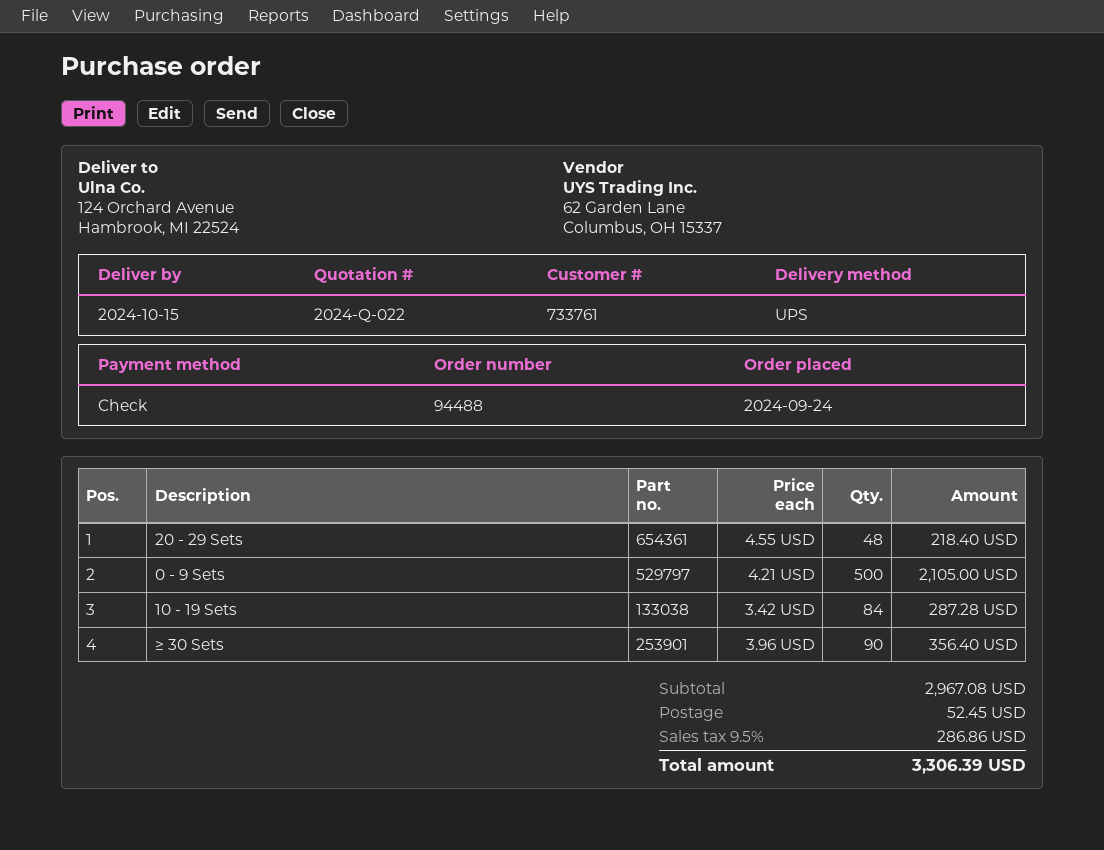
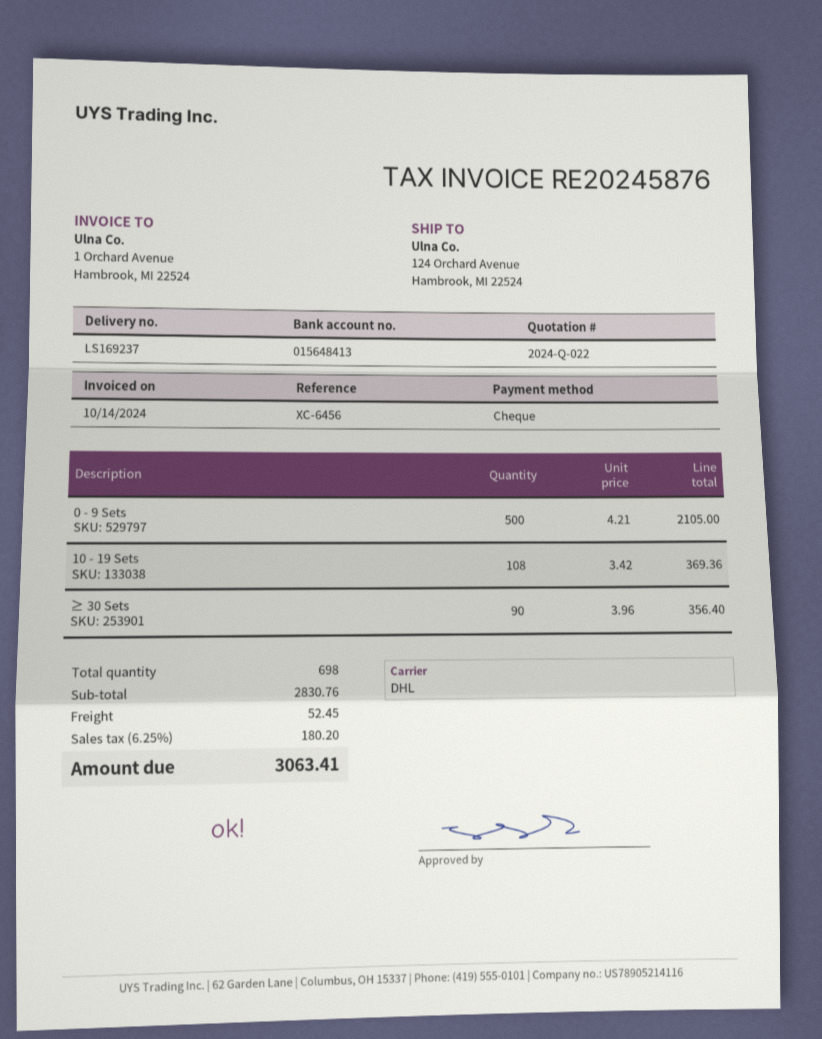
shipping method: UPS -> DHL
20 - 29 Sets: 48 x 4.55 = 218.40 -> none
10 - 19 Sets: 84 x 3.42 = 287.28 -> 108 x 3.42 = 369.36
subtotal: 2967.08 -> 2830.76
tax: 9.5% = 286.86 -> 6.25% = 180.20
total: 3306.39 -> 3063.41

